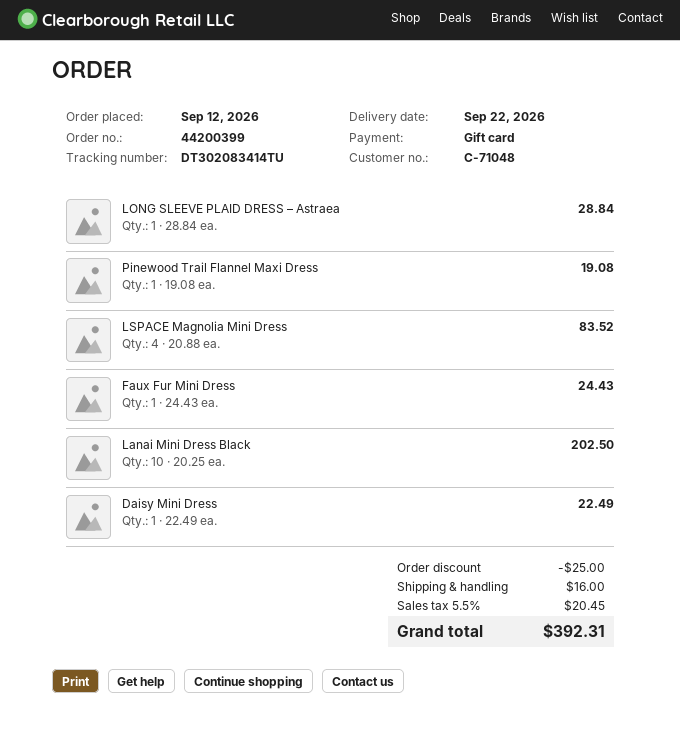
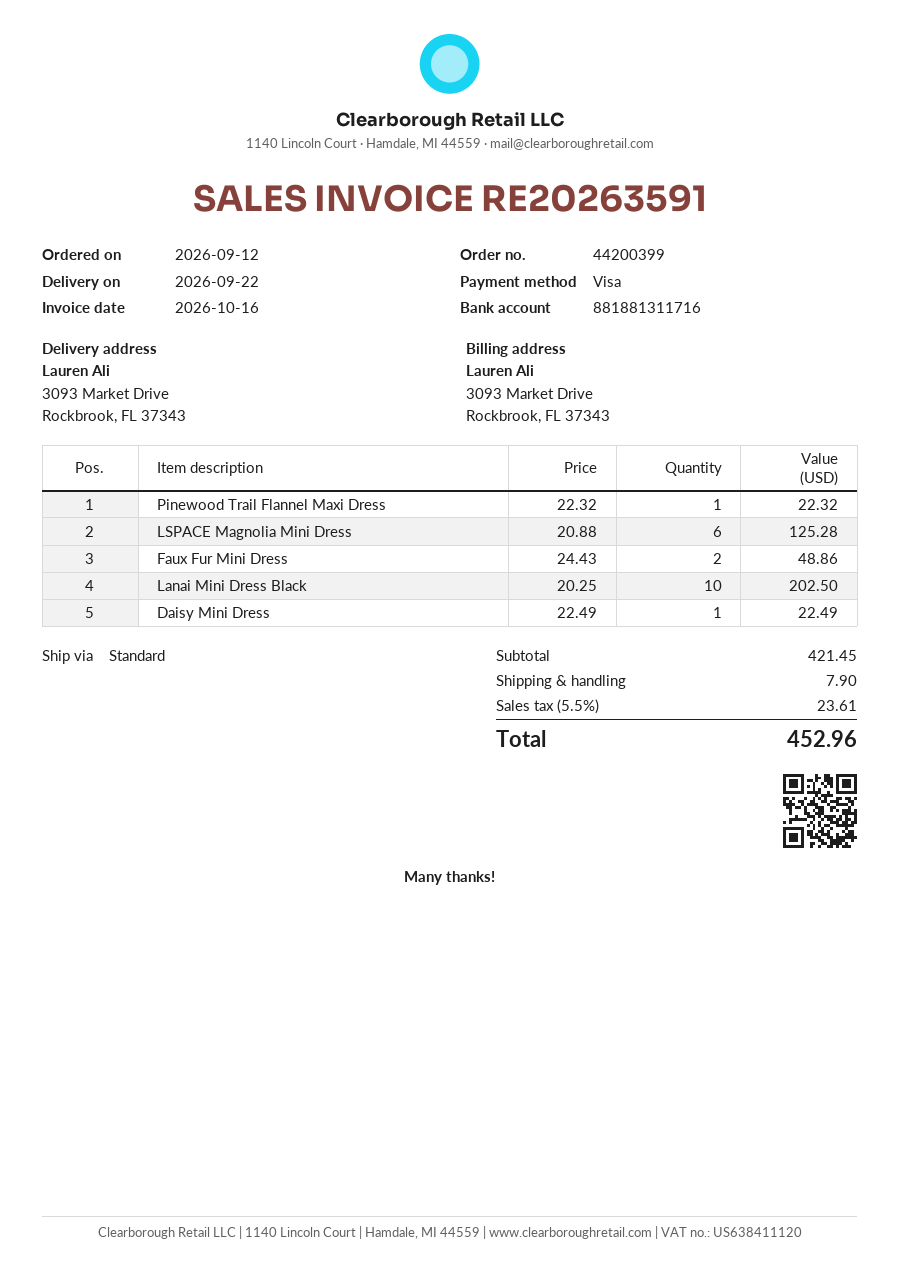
payment method: gift card -> Visa
LONG SLEEVE PLAID DRESS – Astraea: 1 x 28.84 = 28.84 -> none
Pinewood Trail Flannel Maxi Dress: 1 x 19.08 = 19.08 -> 1 x 22.32 = 22.32
LSPACE Magnolia Mini Dress: 4 x 20.88 = 83.52 -> 6 x 20.88 = 125.28
Faux Fur Mini Dress: 1 x 24.43 = 24.43 -> 2 x 24.43 = 48.86
discount: 25.00 -> none
shipping: 16.00 -> 7.90
tax: 5.5% = 20.45 -> 5.5% = 23.61
total: 392.31 -> 452.96

